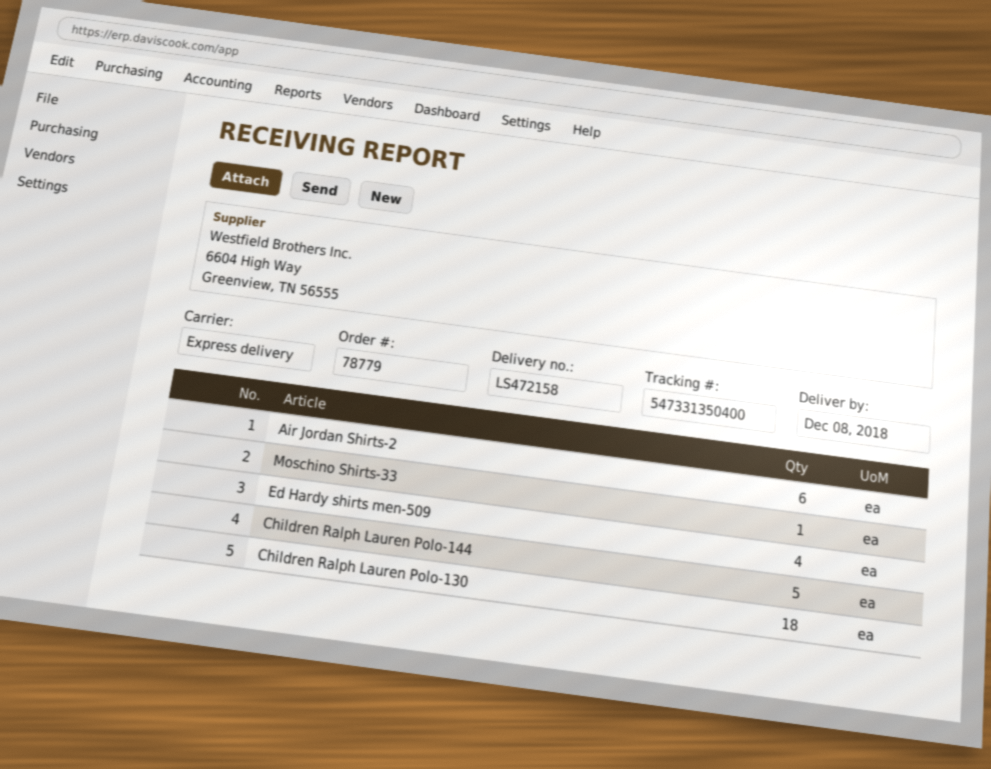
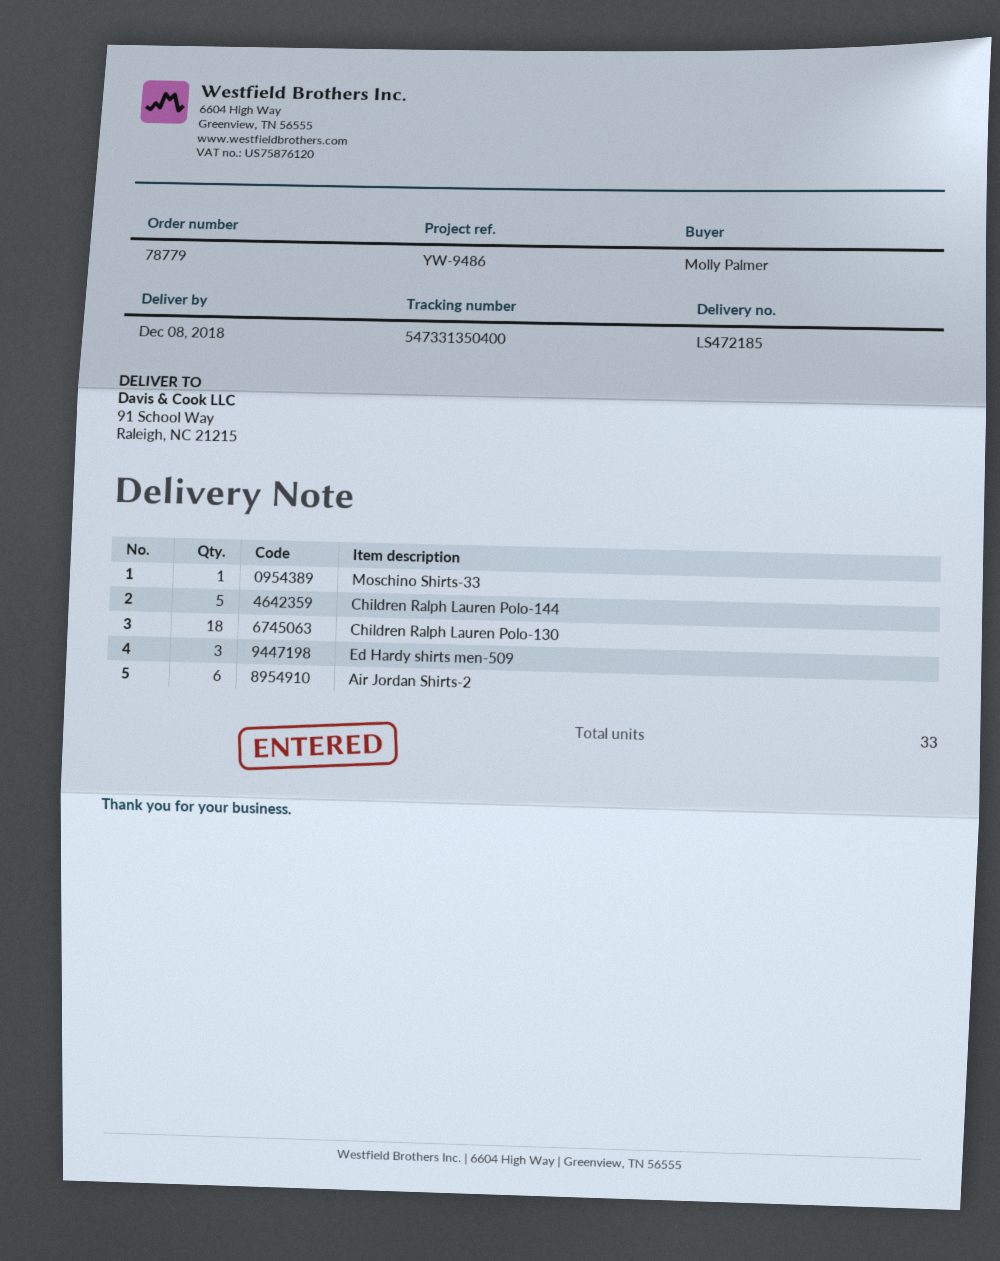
delivery note number: LS472158 -> LS472185
Ed Hardy shirts men-509: 4 -> 3

